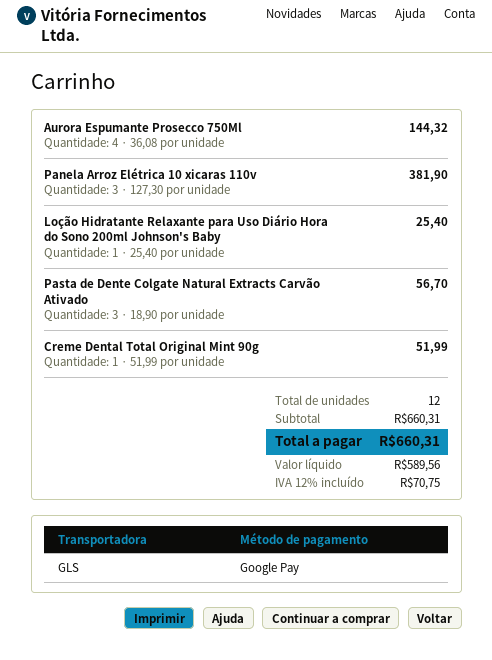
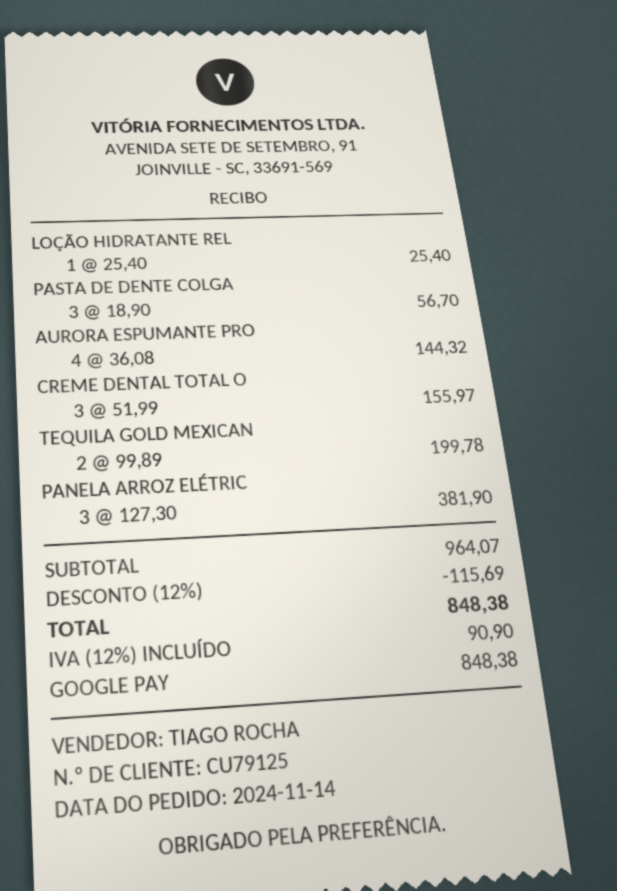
Creme Dental Total Original Mint 90g: 1 x 51.99 = 51.99 -> 3 x 51.99 = 155.97
TEQUILA GOLD MEXICAN: none -> 2 x 99.89 = 199.78
subtotal: 660.31 -> 964.07
discount: none -> 12% = 115.69
tax: 12% = 70.75 -> 12% = 90.90
total: 660.31 -> 848.38

